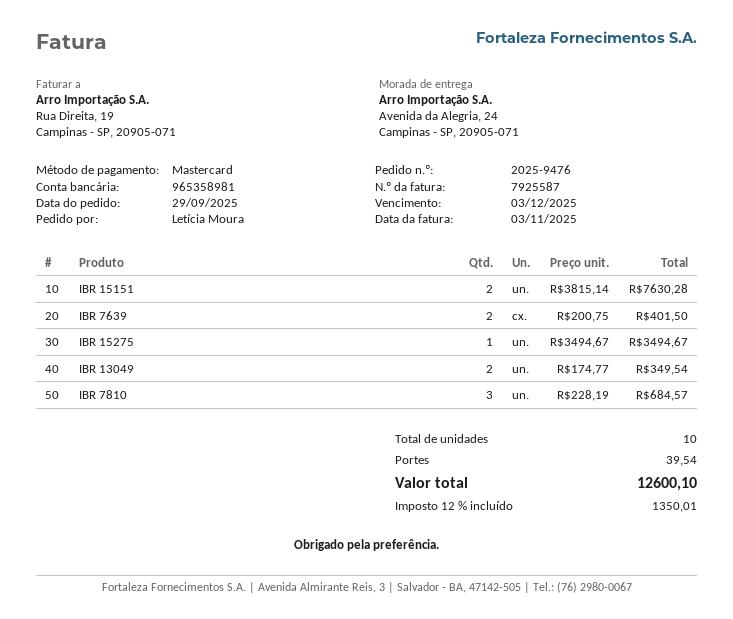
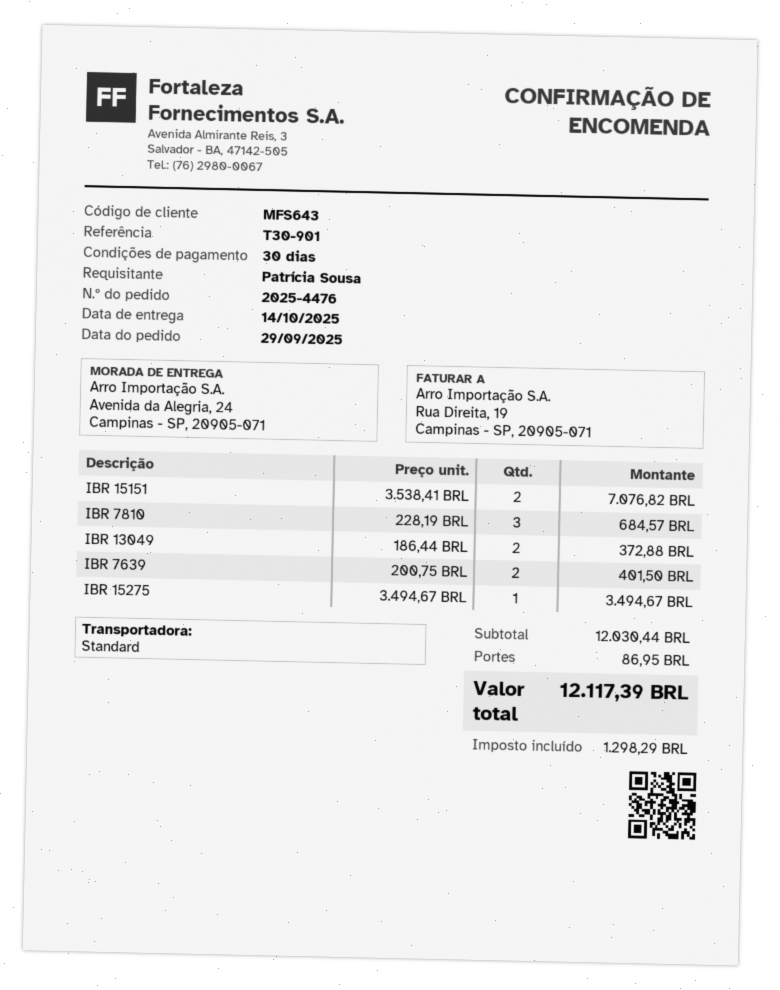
order number: 2025-9476 -> 2025-4476
ordered by: Letícia Moura -> Patrícia Sousa
IBR 15151: 2 x 3815.14 = 7630.28 -> 2 x 3538.41 = 7076.82
IBR 13049: 2 x 174.77 = 349.54 -> 2 x 186.44 = 372.88
shipping: 39.54 -> 86.95
tax: 1350.01 -> 1298.29
total: 12600.10 -> 12117.39

